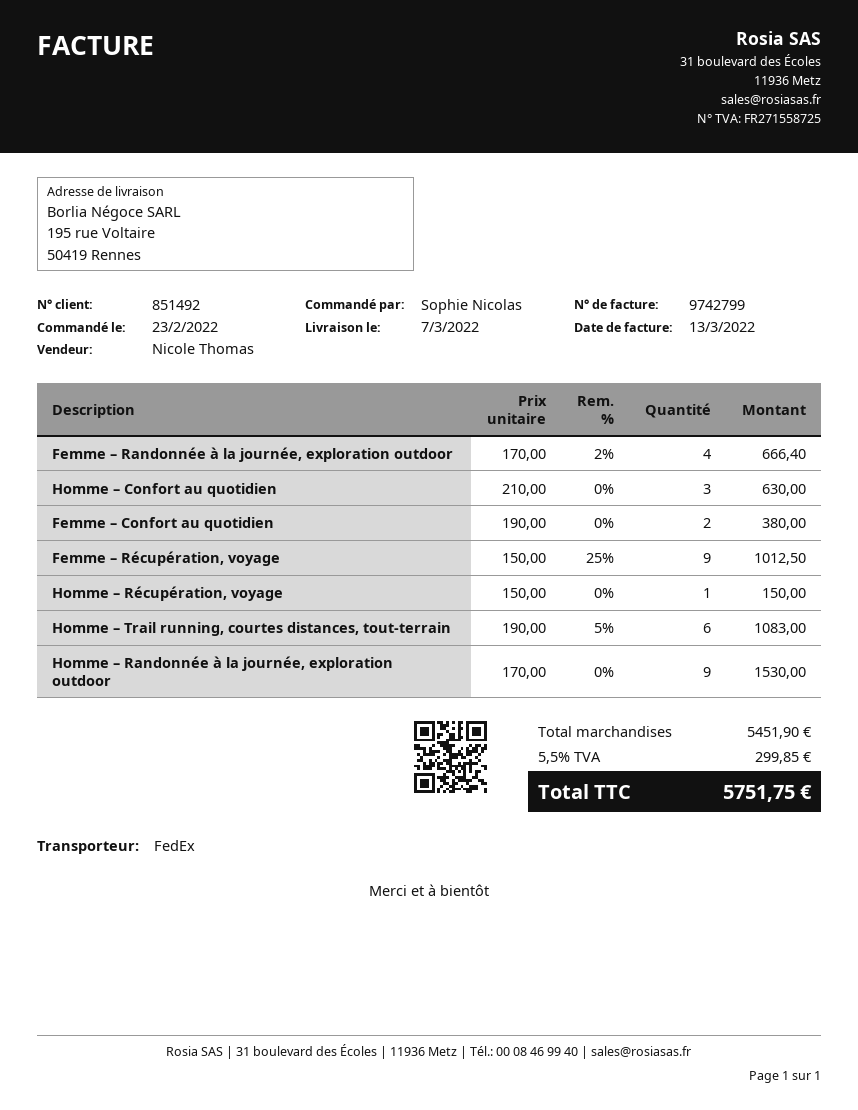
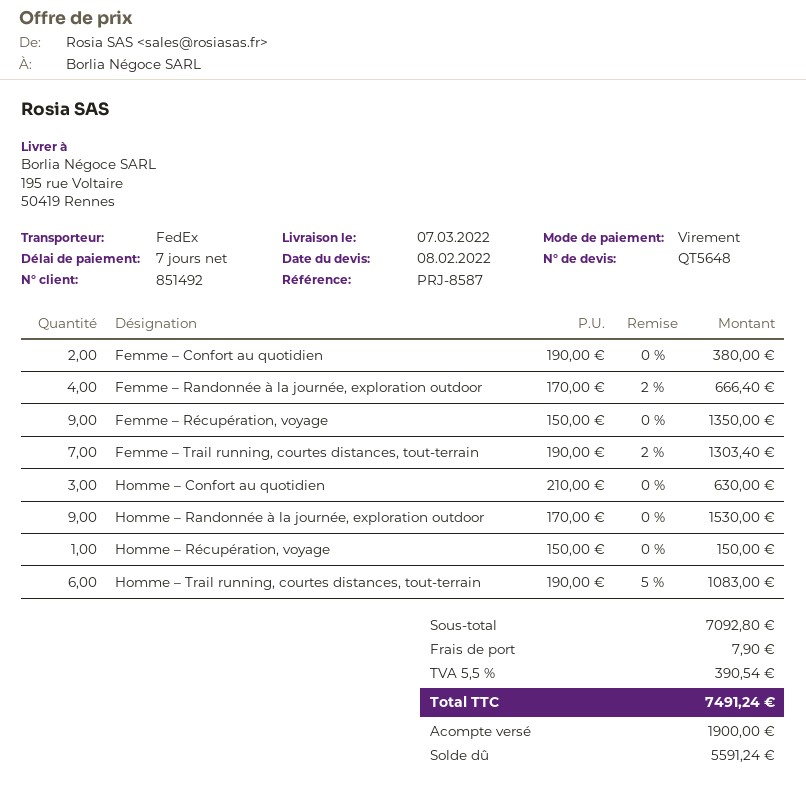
Femme – Récupération, voyage: 9 x 150.00 - 25% = 1012.50 -> 9 x 150.00 = 1350.00
Femme – Trail running, courtes distances, tout-terrain: none -> 7 x 190.00 - 2% = 1303.40
subtotal: 5451.90 -> 7092.80
shipping: none -> 7.90
tax: 5.5% = 299.85 -> 5.5% = 390.54
total: 5751.75 -> 7491.24

